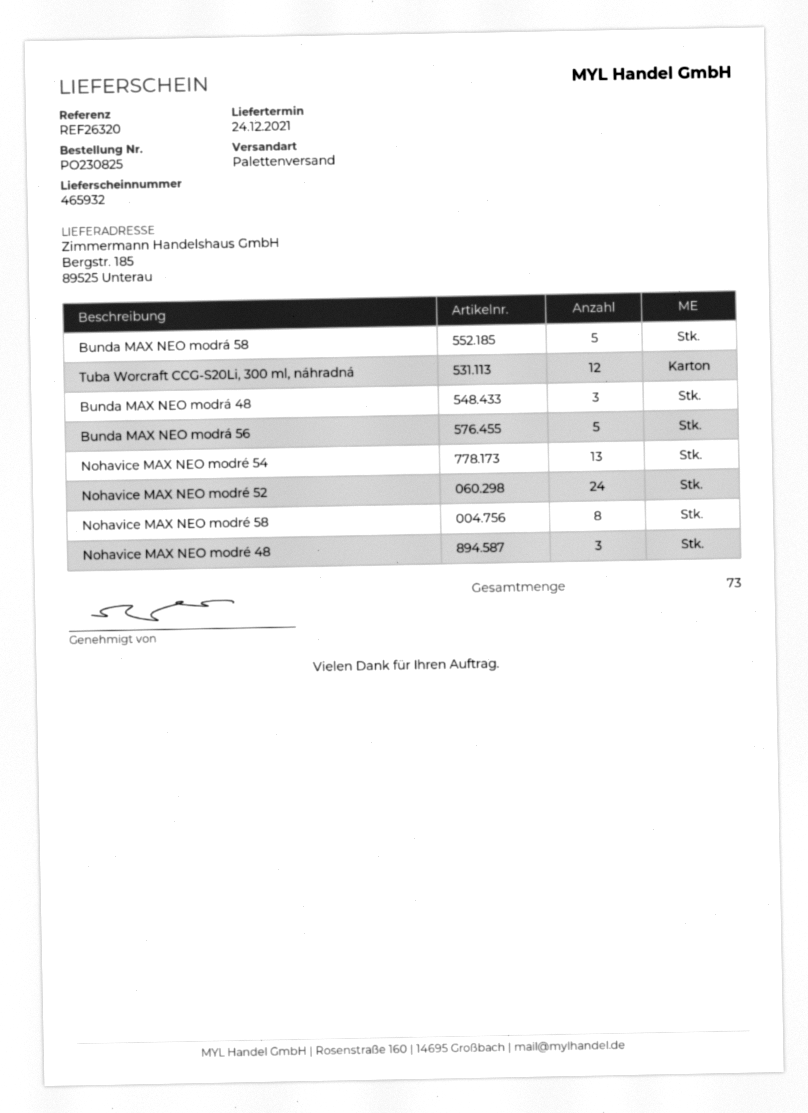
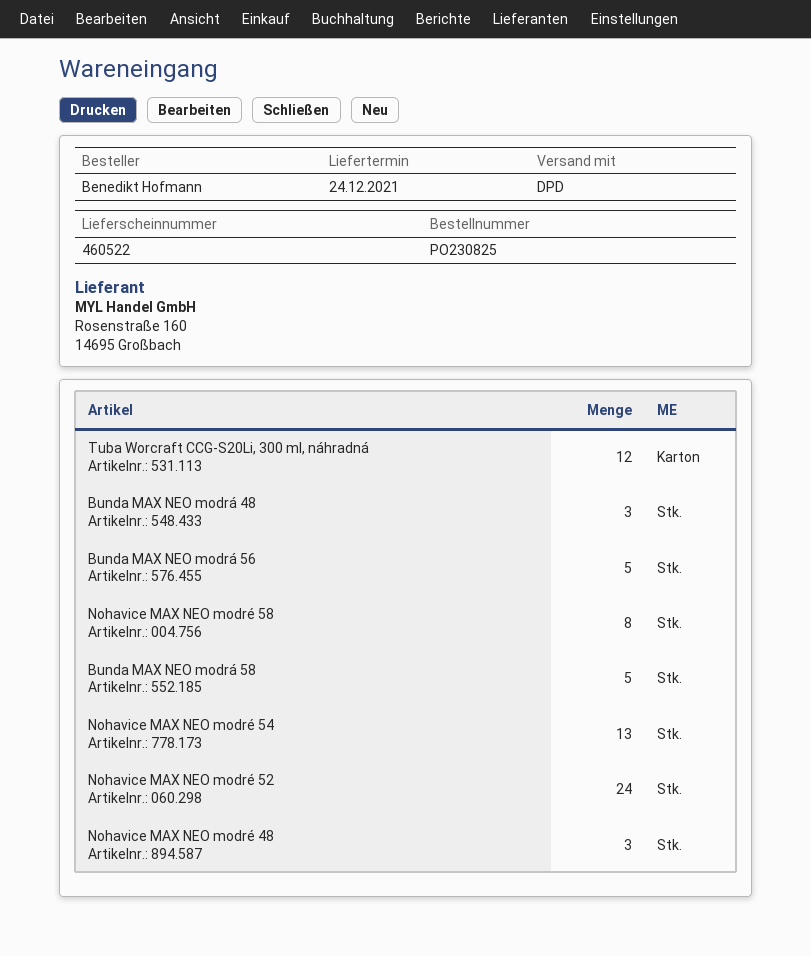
delivery note number: 465932 -> 460522
shipping method: pallet freight -> DPD

